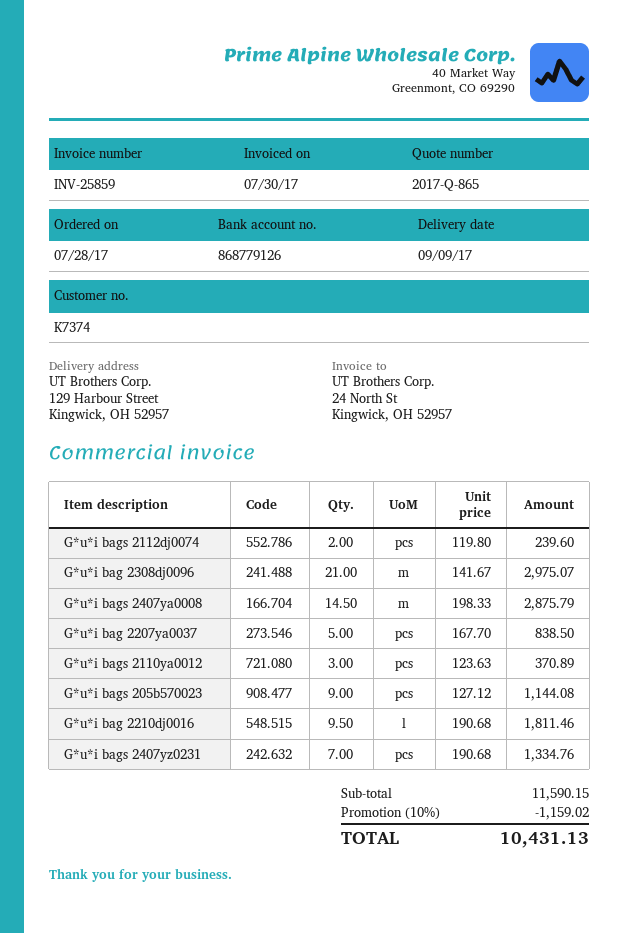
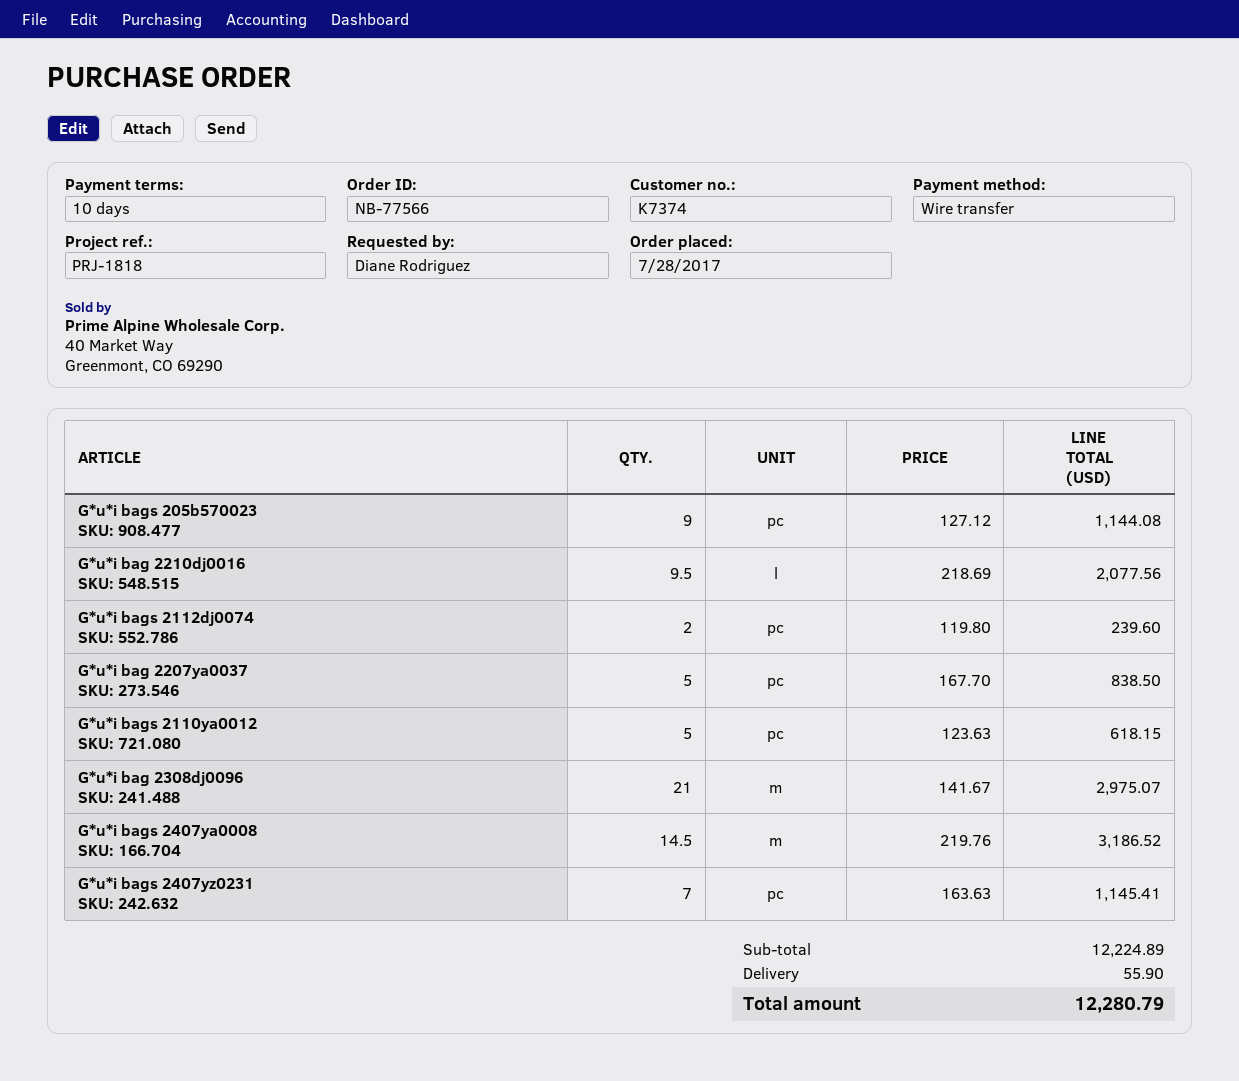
G*u*i bags 2407ya0008: 14.5 x 198.33 = 2875.79 -> 14.5 x 219.76 = 3186.52
G*u*i bags 2110ya0012: 3 x 123.63 = 370.89 -> 5 x 123.63 = 618.15
G*u*i bag 2210dj0016: 9.5 x 190.68 = 1811.46 -> 9.5 x 218.69 = 2077.56
G*u*i bags 2407yz0231: 7 x 190.68 = 1334.76 -> 7 x 163.63 = 1145.41
subtotal: 11590.15 -> 12224.89
discount: 10% = 1159.02 -> none
shipping: none -> 55.90
total: 10431.13 -> 12280.79

